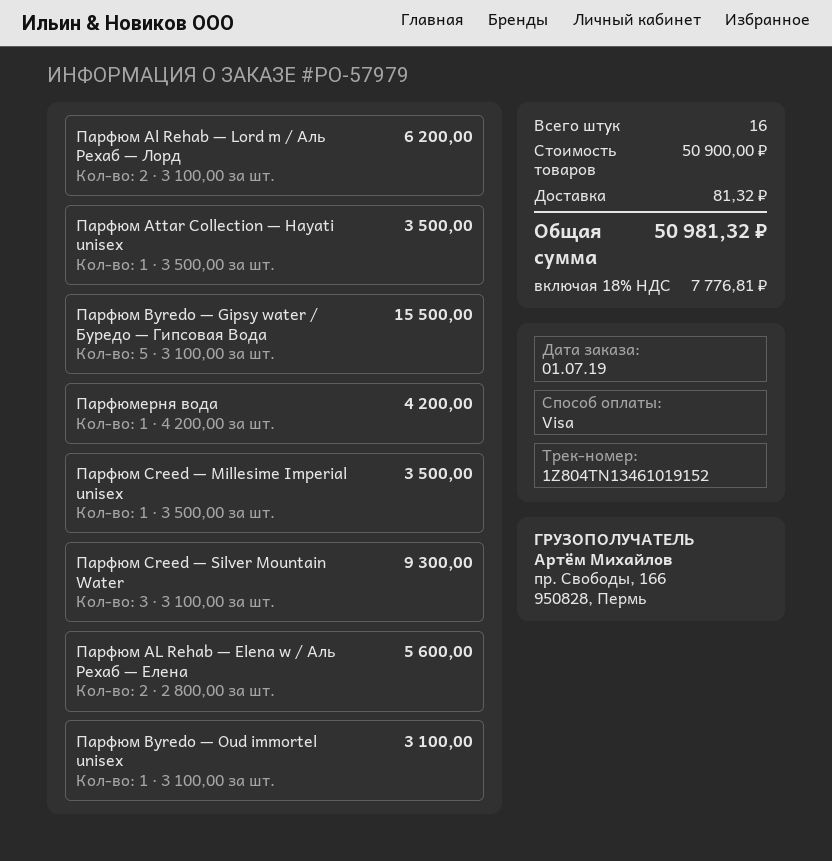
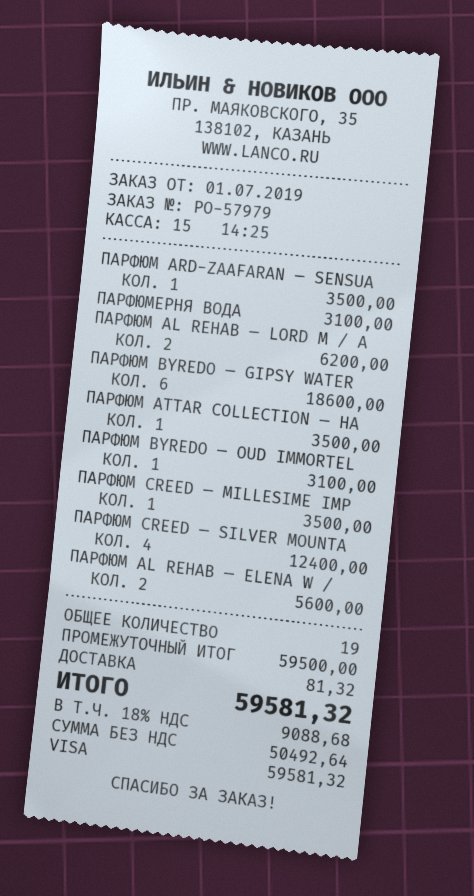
Парфюм Byredo — Gipsy water / Буредо — Гипсовая Вода: 5 for 15500.00 -> 6 for 18600.00
Парфюмерня вода: 1 for 4200.00 -> 1 for 3100.00
Парфюм Creed — Silver Mountain Water: 3 for 9300.00 -> 4 for 12400.00
ПАРФЮМ ARD-ZAAFARAN — SENSUA: none -> 1 for 3500.00
total quantity: 16 -> 19
subtotal: 50900.00 -> 59500.00
tax: 18% = 7776.81 -> 18% = 9088.68
total: 50981.32 -> 59581.32

